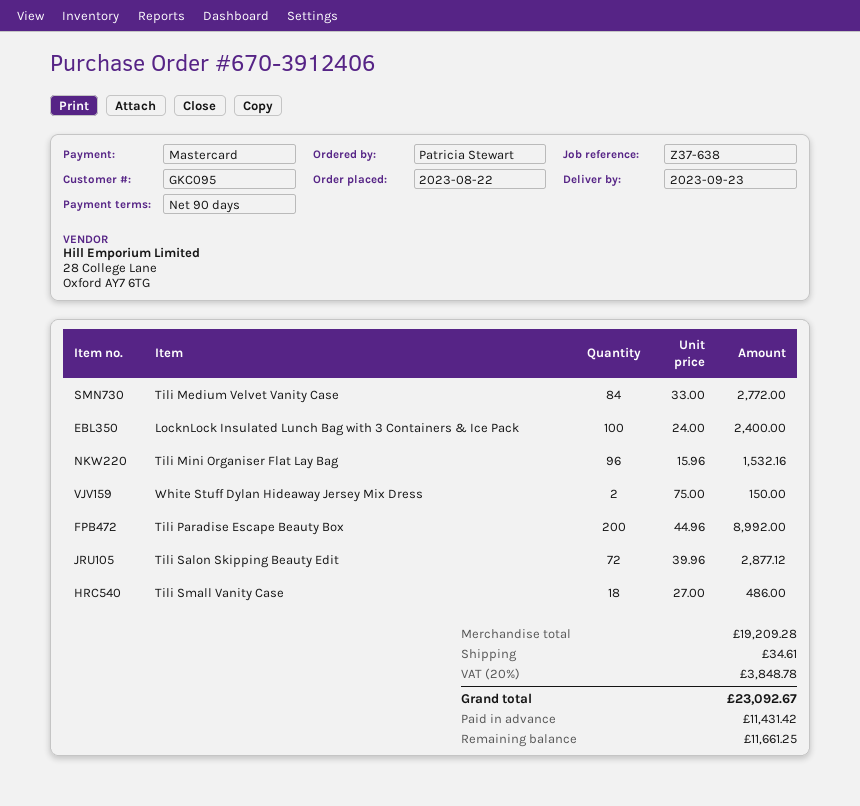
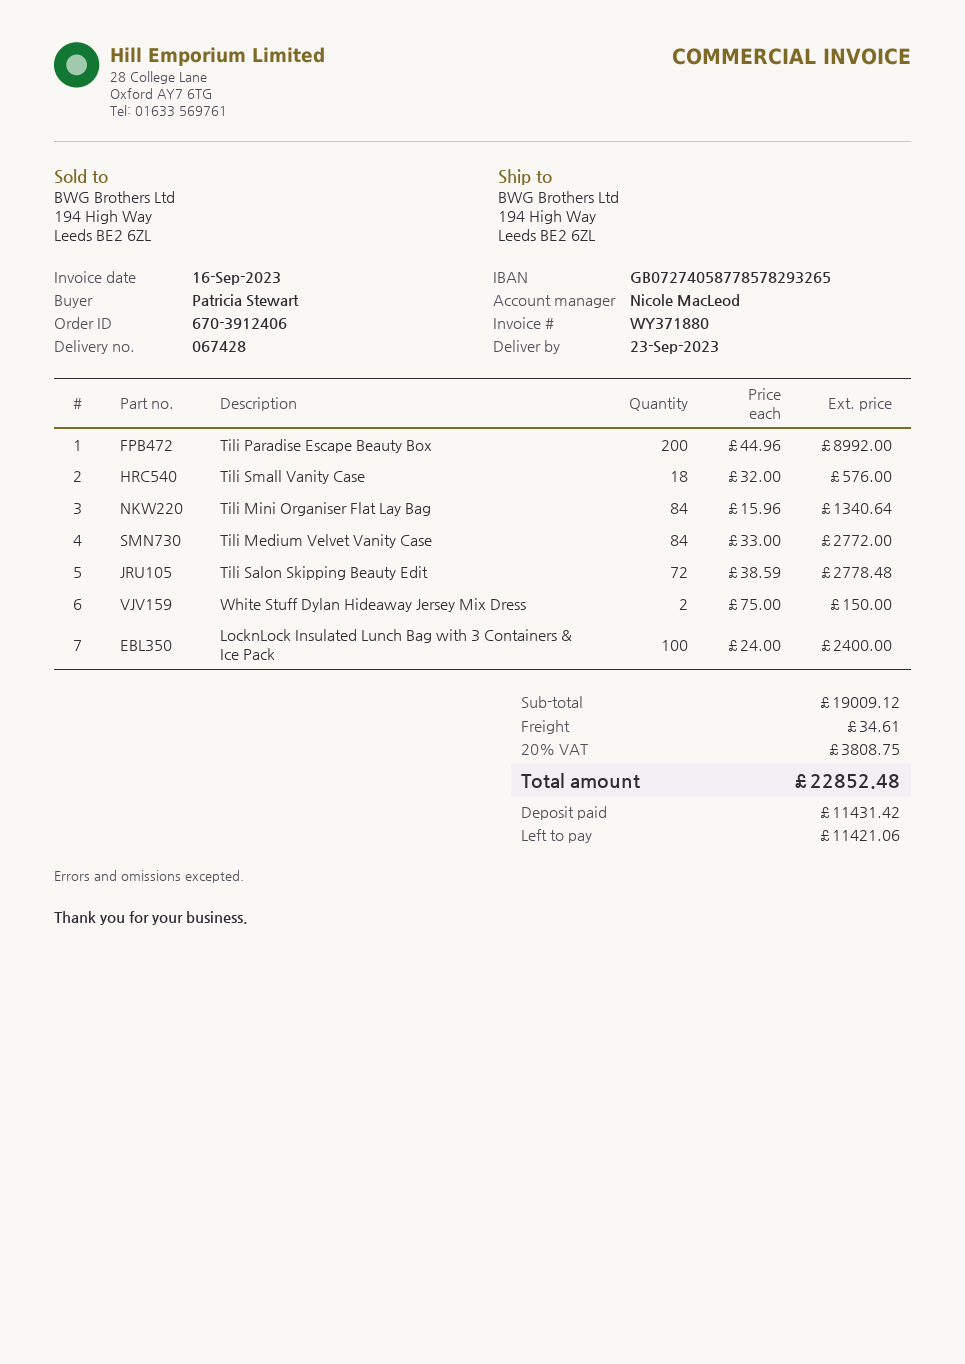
Tili Mini Organiser Flat Lay Bag: 96 x 15.96 = 1532.16 -> 84 x 15.96 = 1340.64
Tili Salon Skipping Beauty Edit: 72 x 39.96 = 2877.12 -> 72 x 38.59 = 2778.48
Tili Small Vanity Case: 18 x 27.00 = 486.00 -> 18 x 32.00 = 576.00
subtotal: 19209.28 -> 19009.12
tax: 20% = 3848.78 -> 20% = 3808.75
total: 23092.67 -> 22852.48
balance: 11661.25 -> 11421.06

